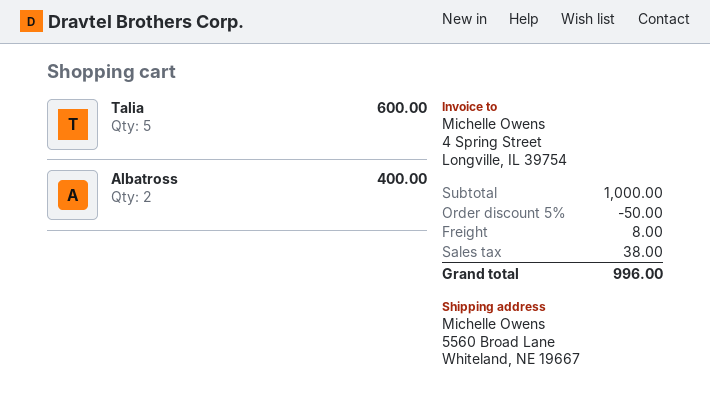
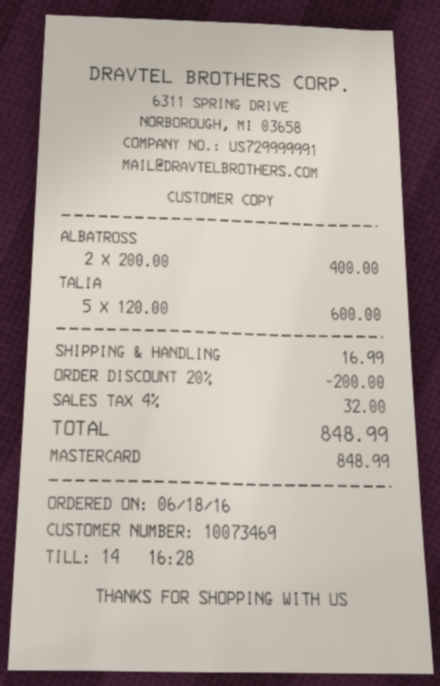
discount: 5% = 50.00 -> 20% = 200.00
shipping: 8.00 -> 16.99
tax: 38.00 -> 32.00
total: 996.00 -> 848.99

